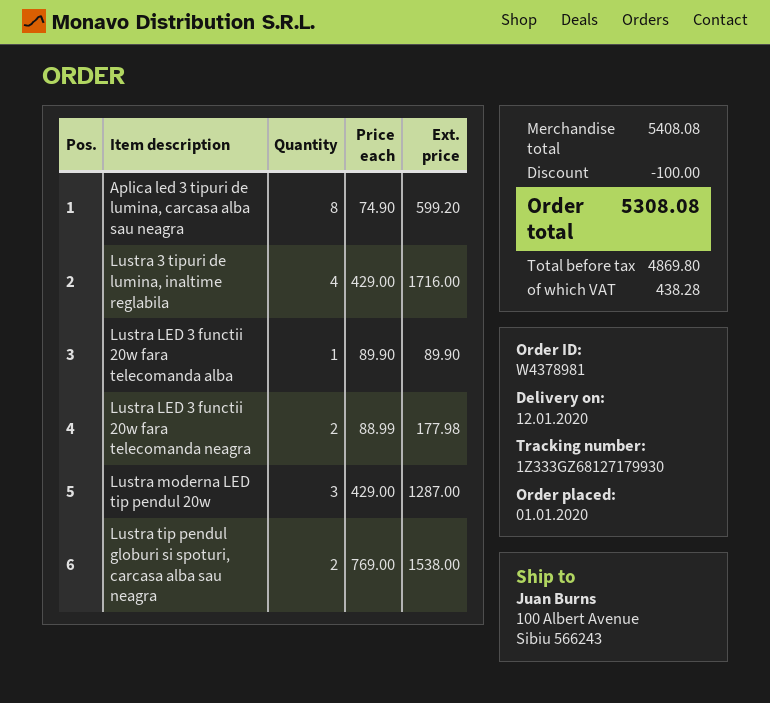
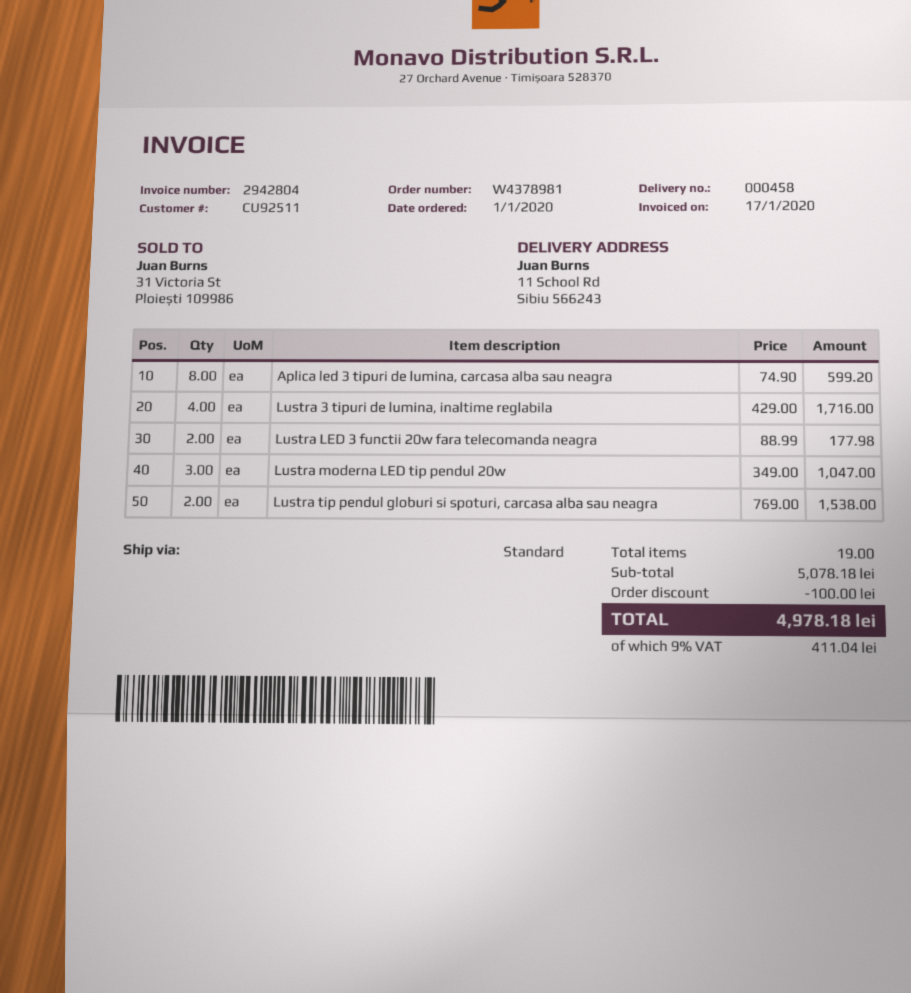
ship to: 100 Albert Avenue, Sibiu 566243 -> 11 School Rd, Sibiu 566243
Lustra LED 3 functii 20w fara telecomanda alba: 1 x 89.90 = 89.90 -> none
Lustra moderna LED tip pendul 20w: 3 x 429.00 = 1287.00 -> 3 x 349.00 = 1047.00
subtotal: 5408.08 -> 5078.18
tax: 438.28 -> 411.04
total: 5308.08 -> 4978.18

